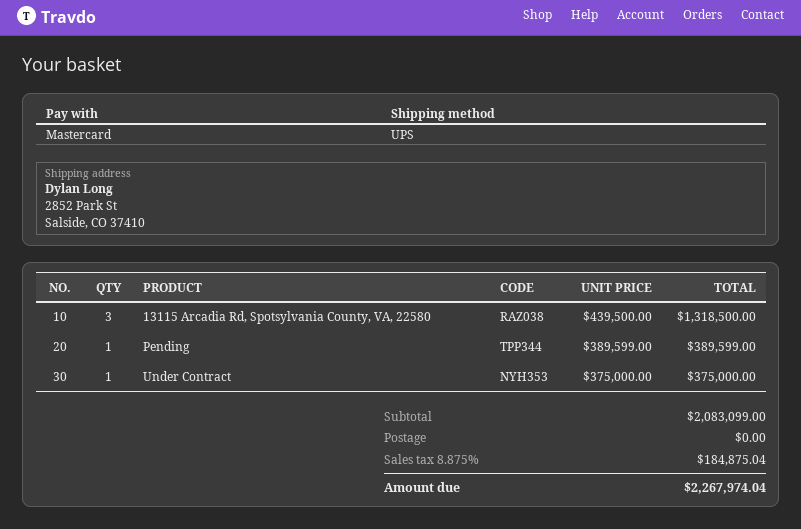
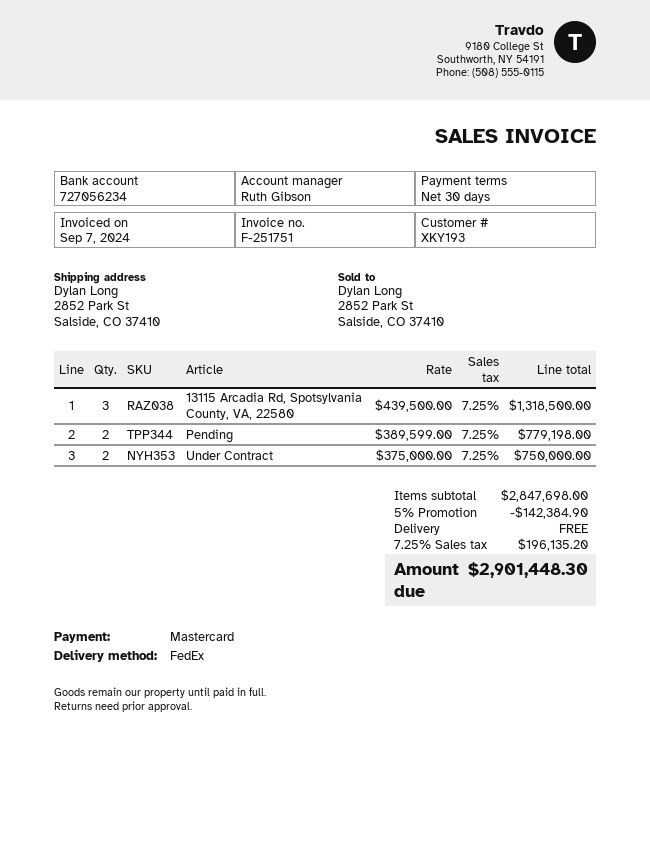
shipping method: UPS -> FedEx
Pending: 1 x 389599.00 = 389599.00 -> 2 x 389599.00 = 779198.00
Under Contract: 1 x 375000.00 = 375000.00 -> 2 x 375000.00 = 750000.00
subtotal: 2083099.00 -> 2847698.00
discount: none -> 5% = 142384.90
tax: 8.875% = 184875.04 -> 7.25% = 196135.20
total: 2267974.04 -> 2901448.30

